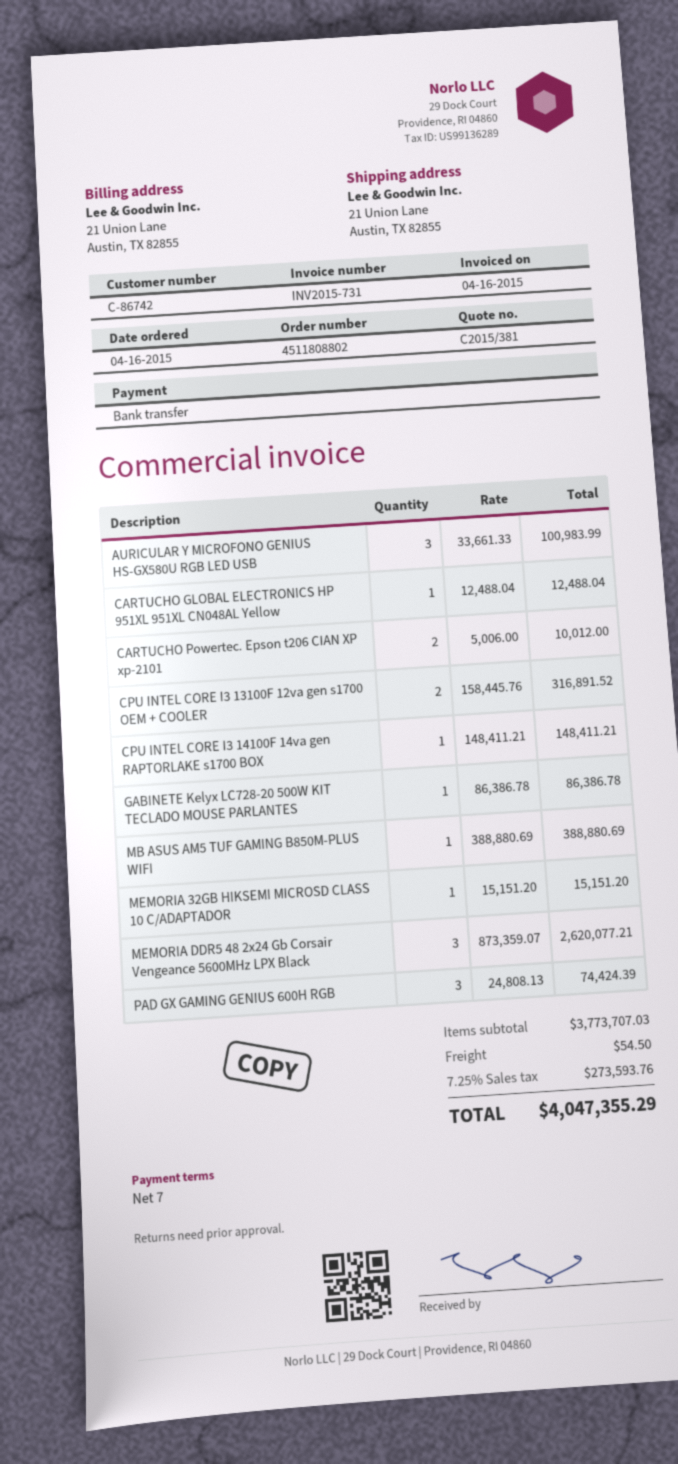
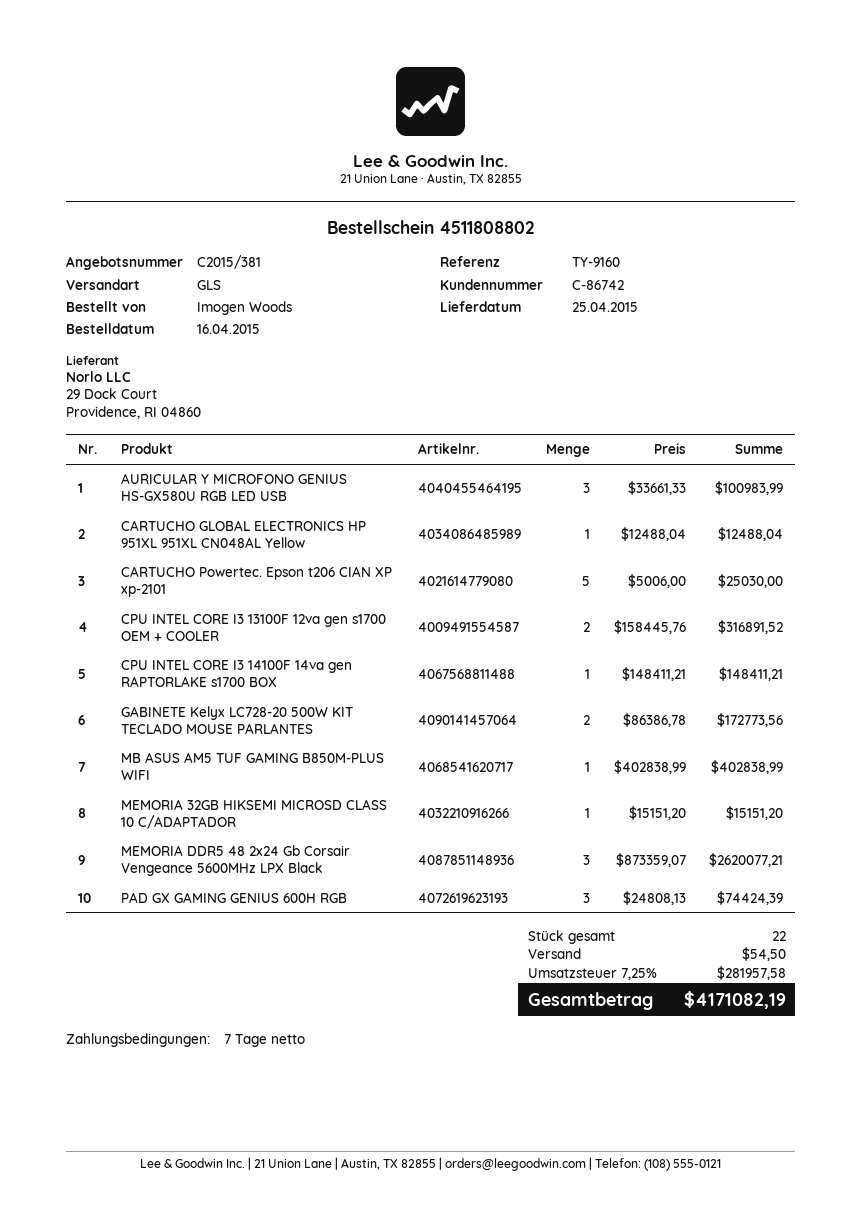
CARTUCHO Powertec. Epson t206 CIAN XP xp-2101: 2 x 5006.00 = 10012.00 -> 5 x 5006.00 = 25030.00
GABINETE Kelyx LC728-20 500W KIT TECLADO MOUSE PARLANTES: 1 x 86386.78 = 86386.78 -> 2 x 86386.78 = 172773.56
MB ASUS AM5 TUF GAMING B850M-PLUS WIFI: 1 x 388880.69 = 388880.69 -> 1 x 402838.99 = 402838.99
tax: 7.25% = 273593.76 -> 7.25% = 281957.58
total: 4047355.29 -> 4171082.19

